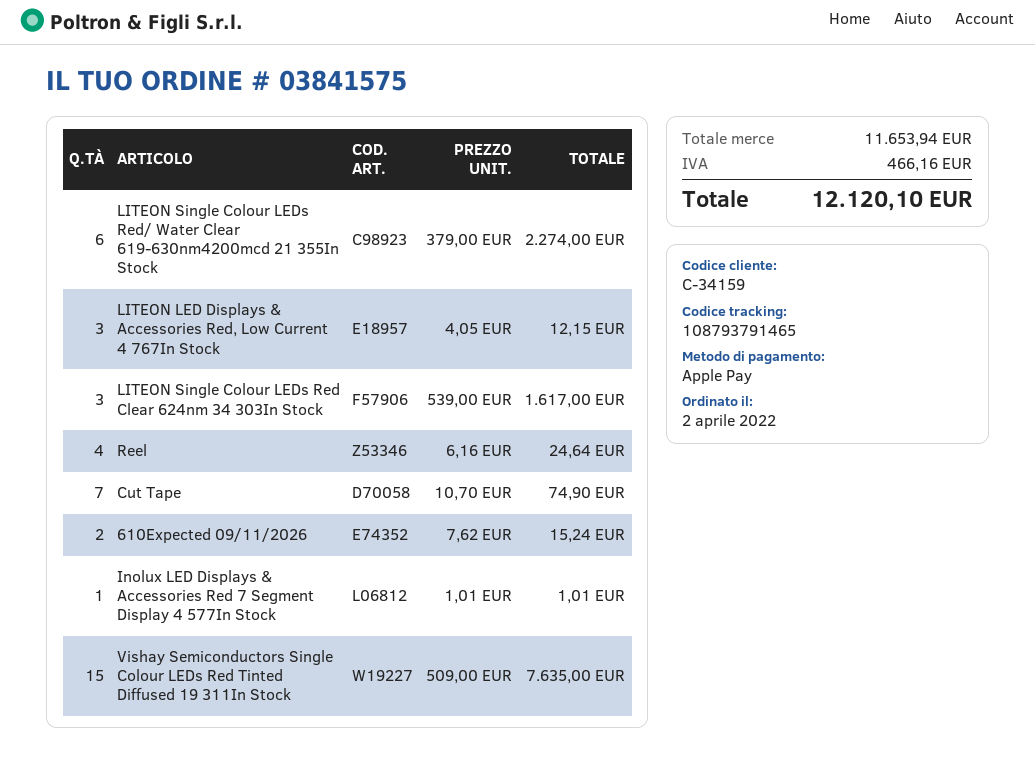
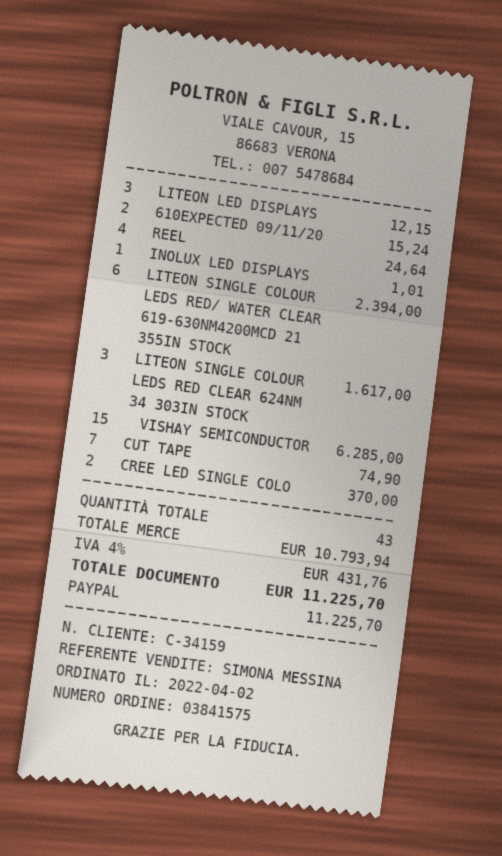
payment method: Apple Pay -> PayPal
LITEON Single Colour LEDs Red/ Water Clear 619-630nm4200mcd 21 355In Stock: 6 for 2274.00 -> 6 for 2394.00
Vishay Semiconductors Single Colour LEDs Red Tinted Diffused 19 311In Stock: 15 for 7635.00 -> 15 for 6285.00
CREE LED SINGLE COLO: none -> 2 for 370.00
subtotal: 11653.94 -> 10793.94
tax: 466.16 -> 431.76
total: 12120.10 -> 11225.70

